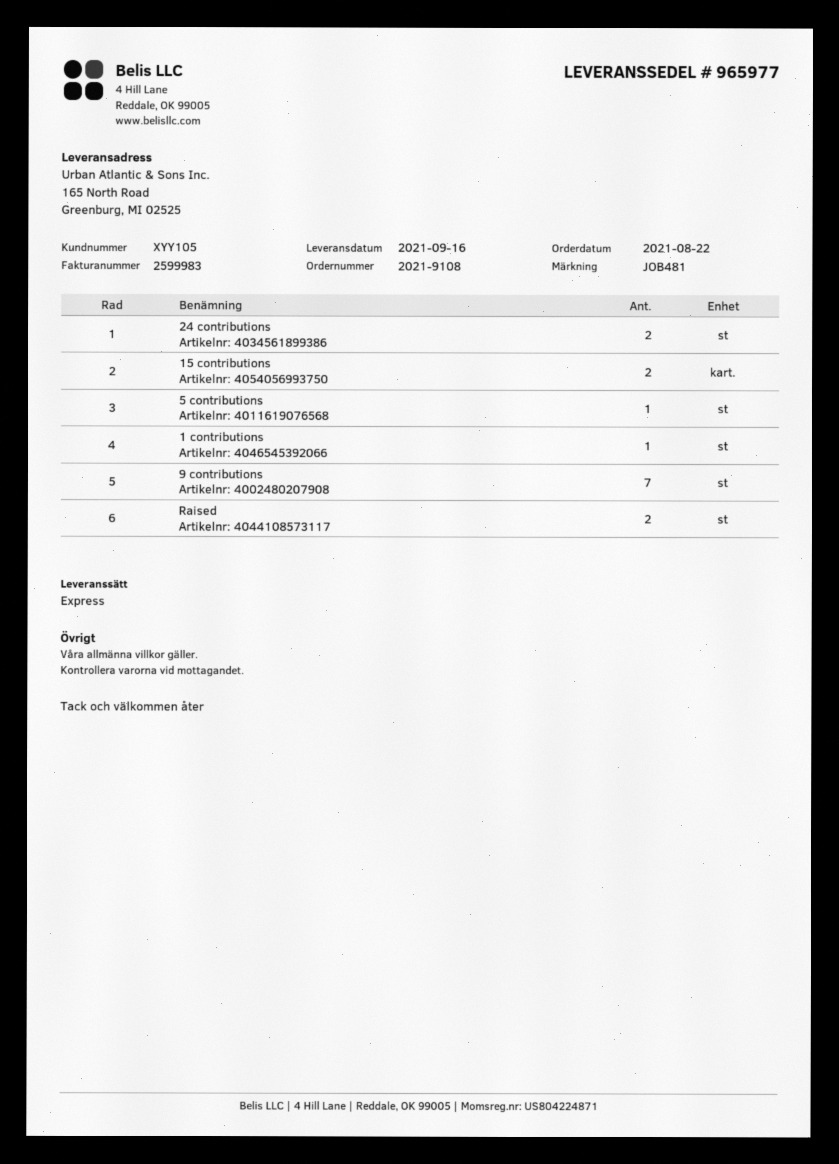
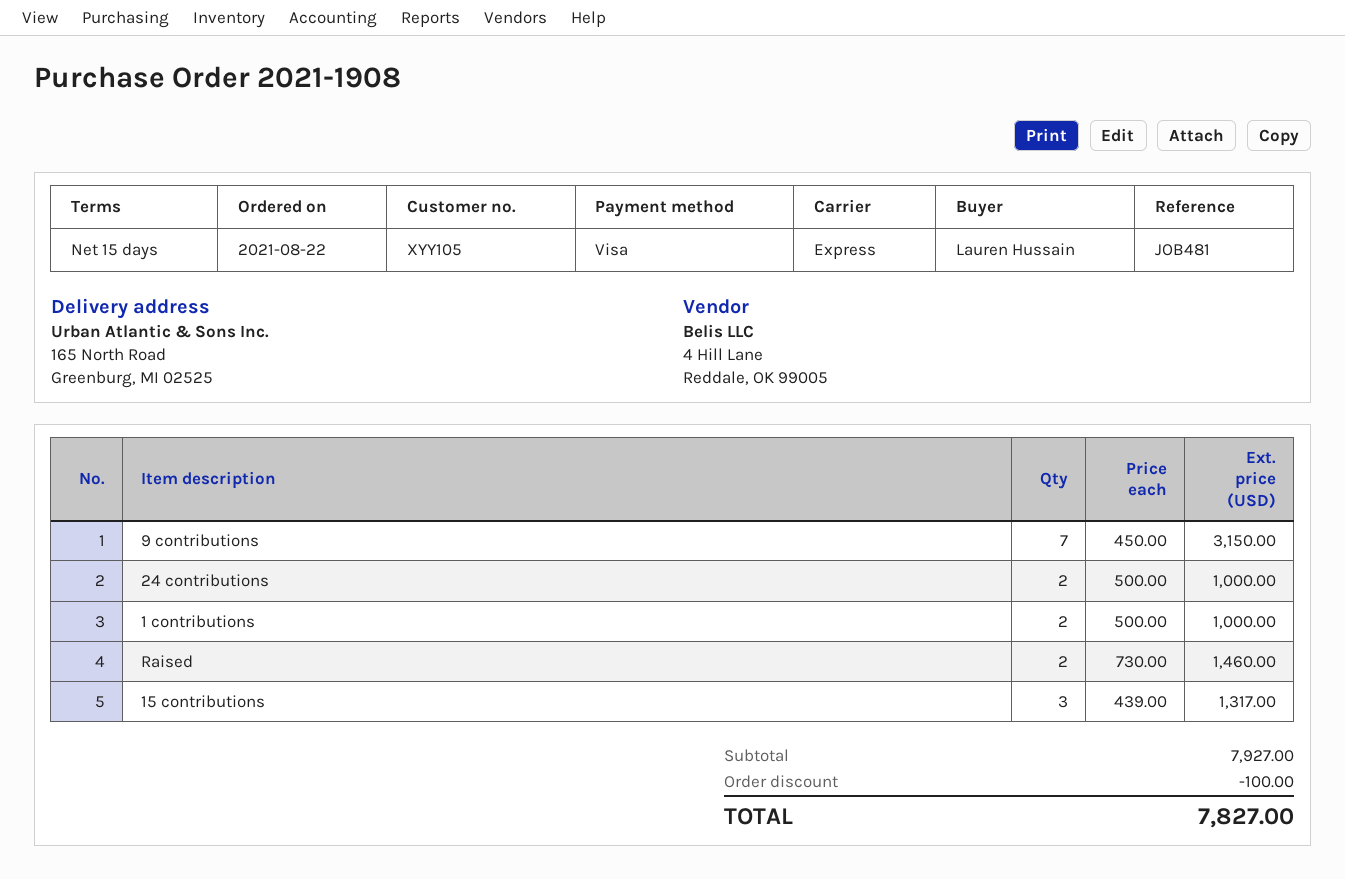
order number: 2021-9108 -> 2021-1908
15 contributions: 2 -> 3
5 contributions: 1 -> none
1 contributions: 1 -> 2

